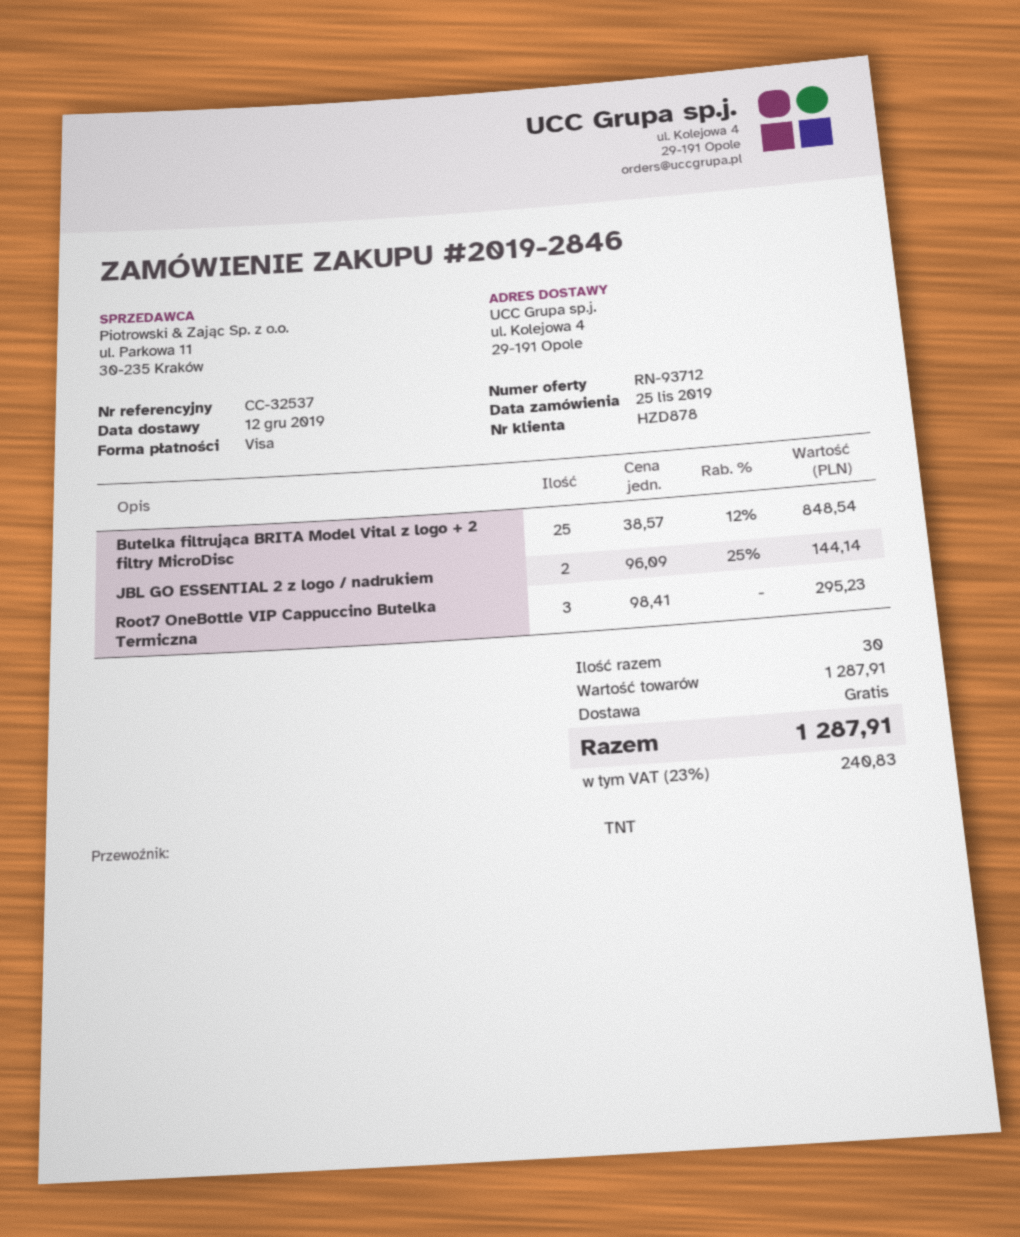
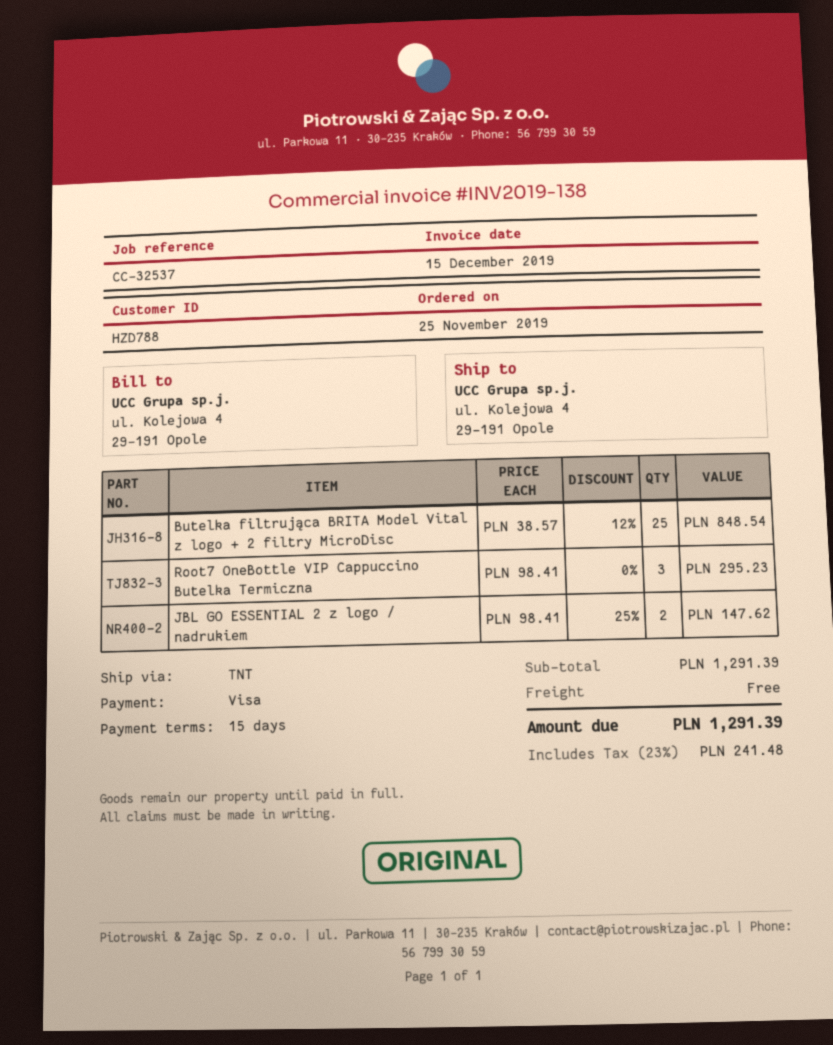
customer number: HZD878 -> HZD788
JBL GO ESSENTIAL 2 z logo / nadrukiem: 2 x 96.09 - 25% = 144.14 -> 2 x 98.41 - 25% = 147.62
subtotal: 1287.91 -> 1291.39
tax: 23% = 240.83 -> 23% = 241.48
total: 1287.91 -> 1291.39

